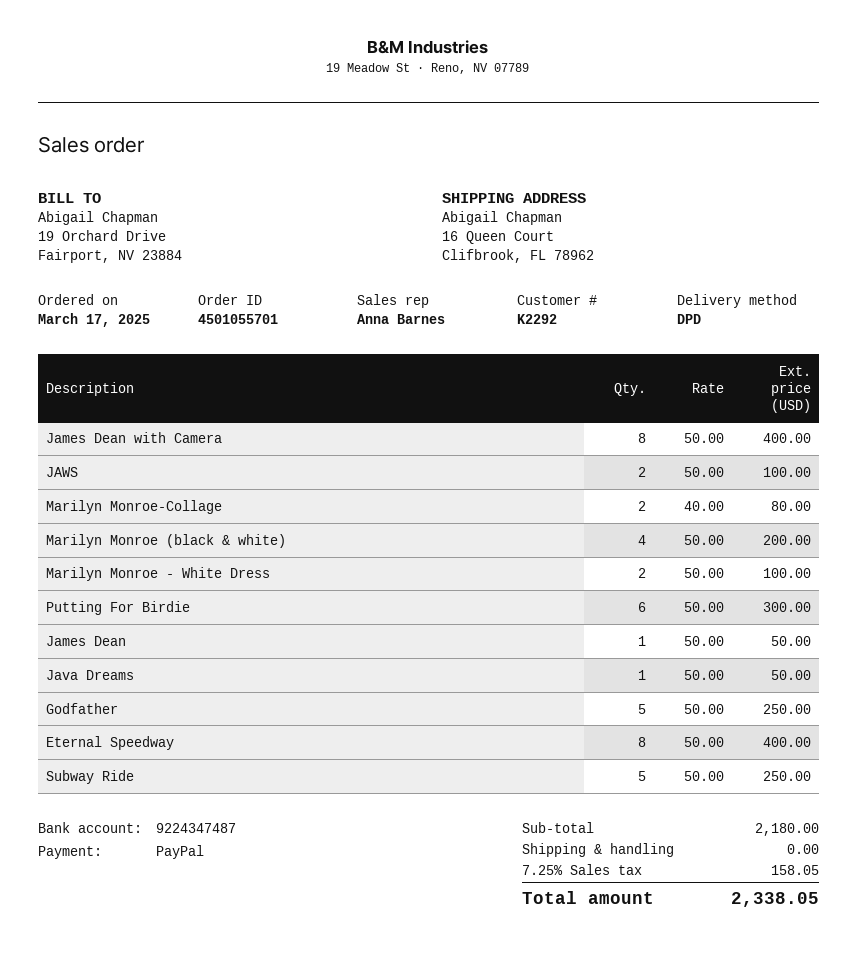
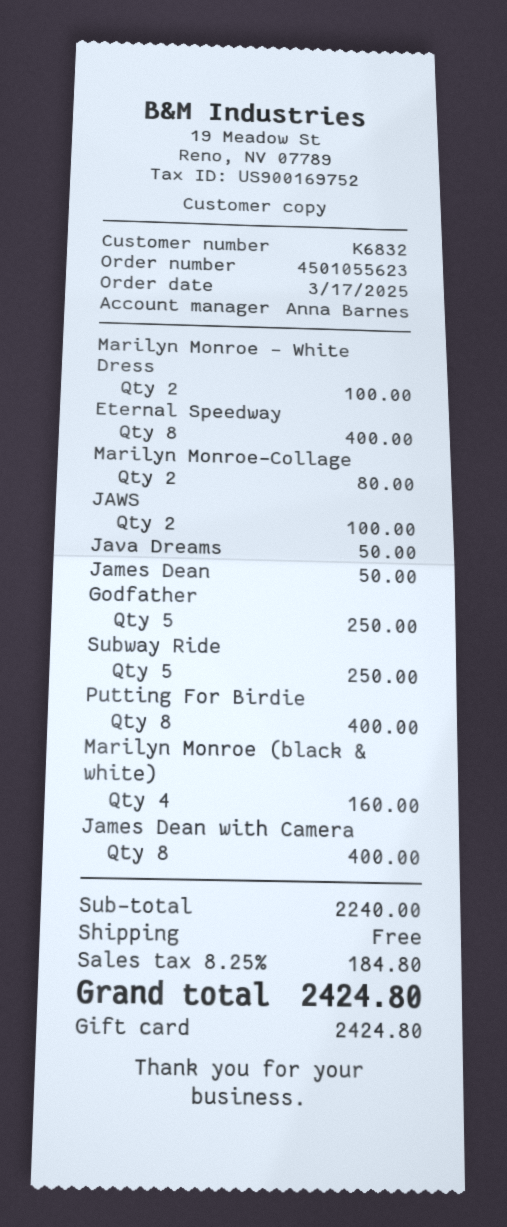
order number: 4501055701 -> 4501055623
customer number: K2292 -> K6832
payment method: PayPal -> gift card
Marilyn Monroe (black & white): 4 for 200.00 -> 4 for 160.00
Putting For Birdie: 6 for 300.00 -> 8 for 400.00
subtotal: 2180.00 -> 2240.00
tax: 7.25% = 158.05 -> 8.25% = 184.80
total: 2338.05 -> 2424.80

